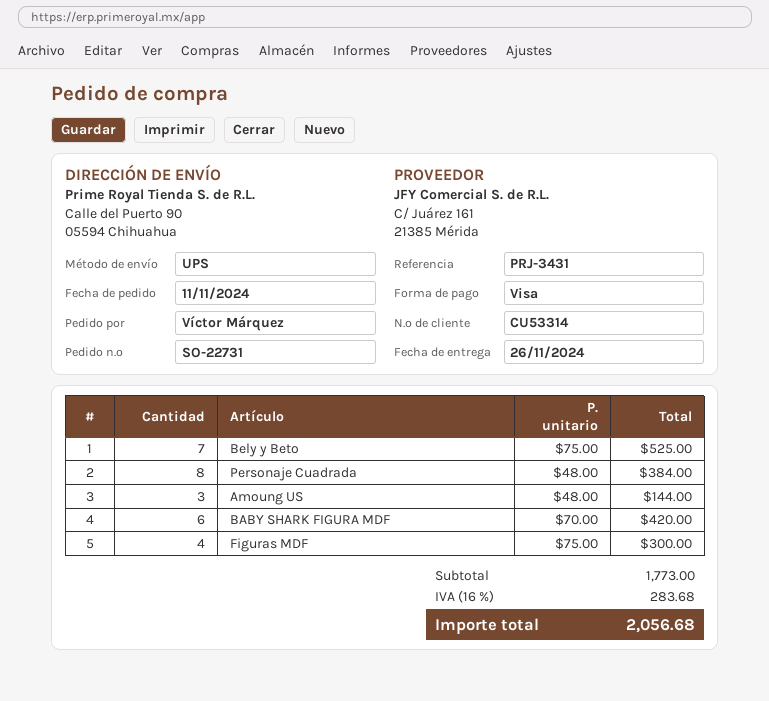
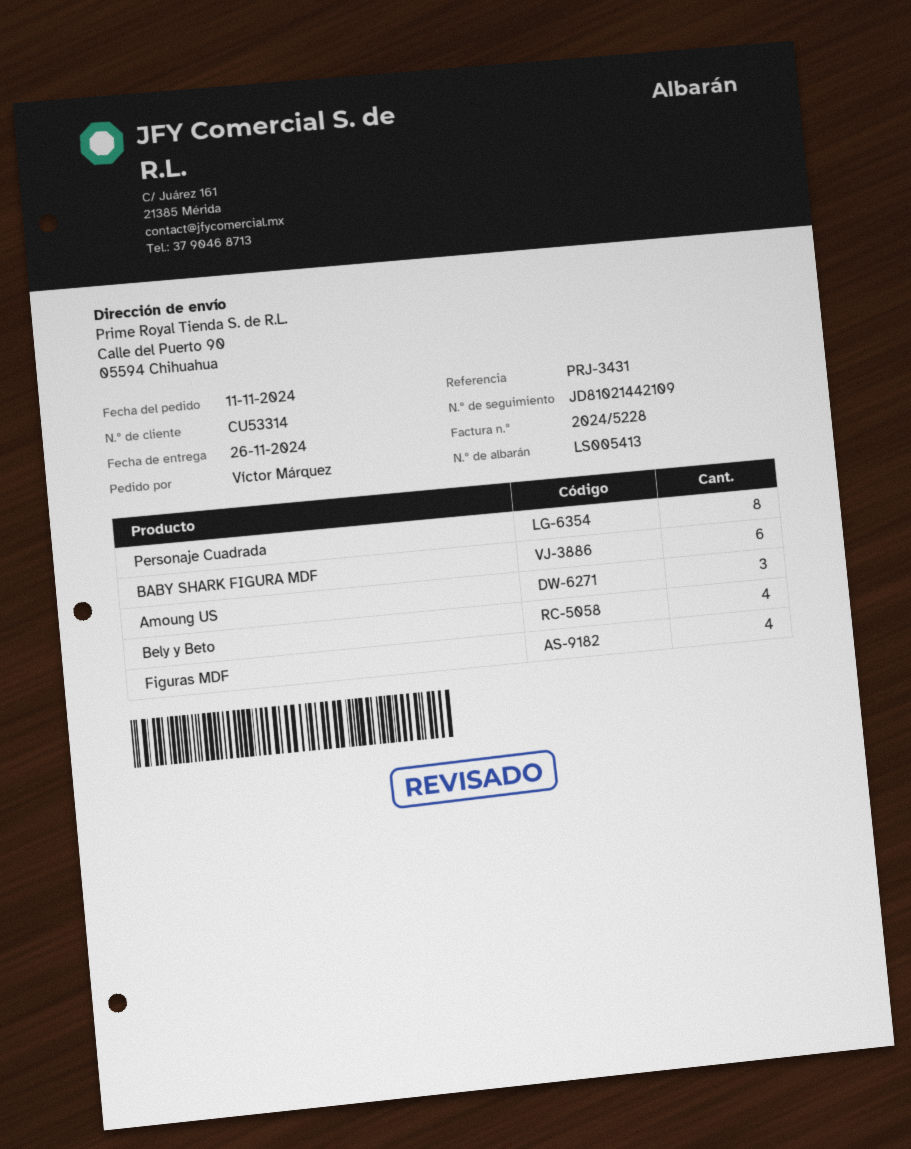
Bely y Beto: 7 -> 4

